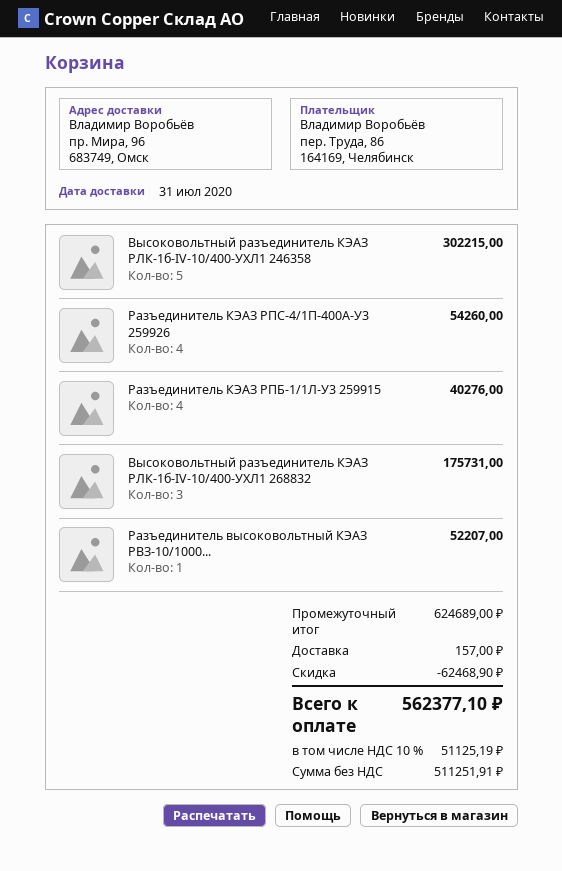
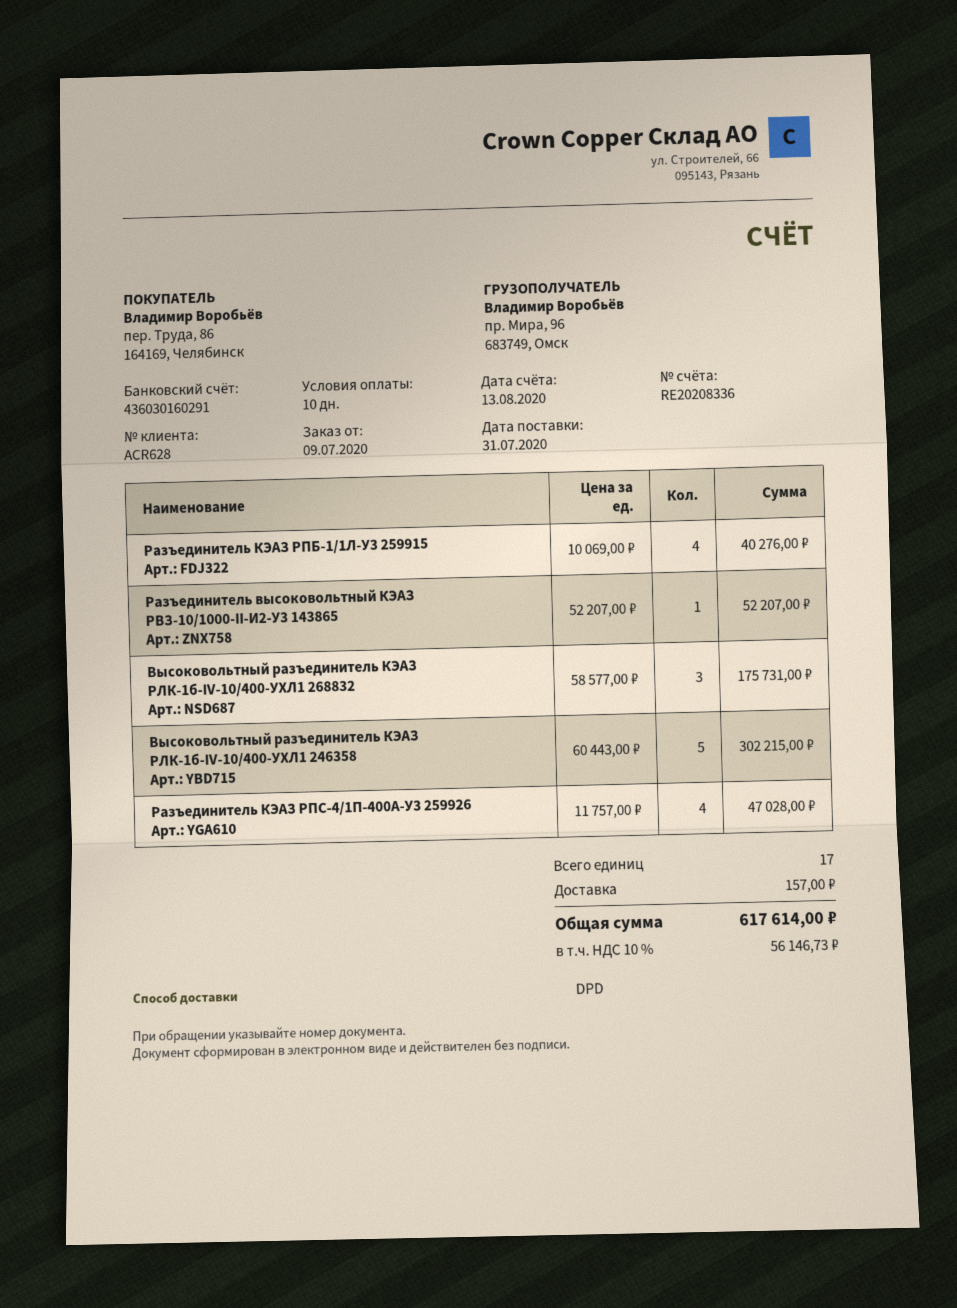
Разъединитель КЭАЗ РПС-4/1П-400А-У3 259926: 4 for 54260.00 -> 4 for 47028.00
discount: 62468.90 -> none
tax: 10% = 51125.19 -> 10% = 56146.73
total: 562377.10 -> 617614.00

